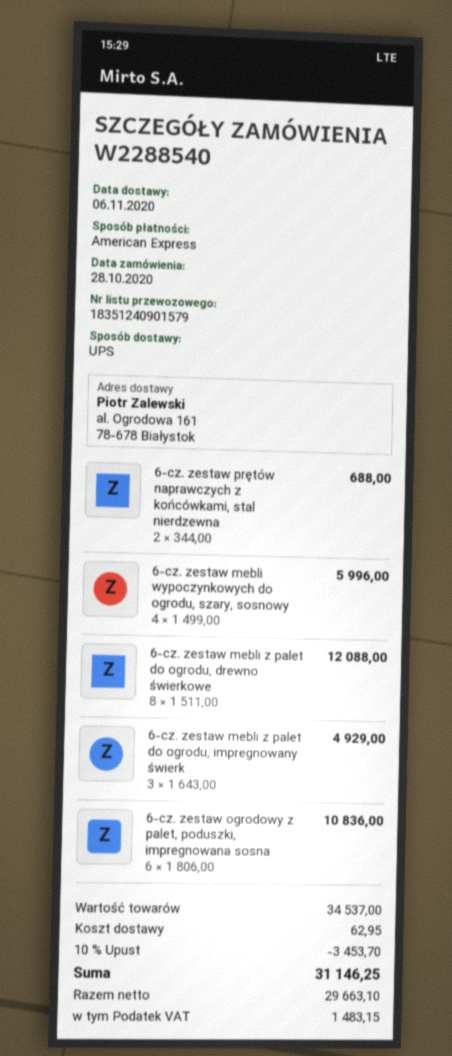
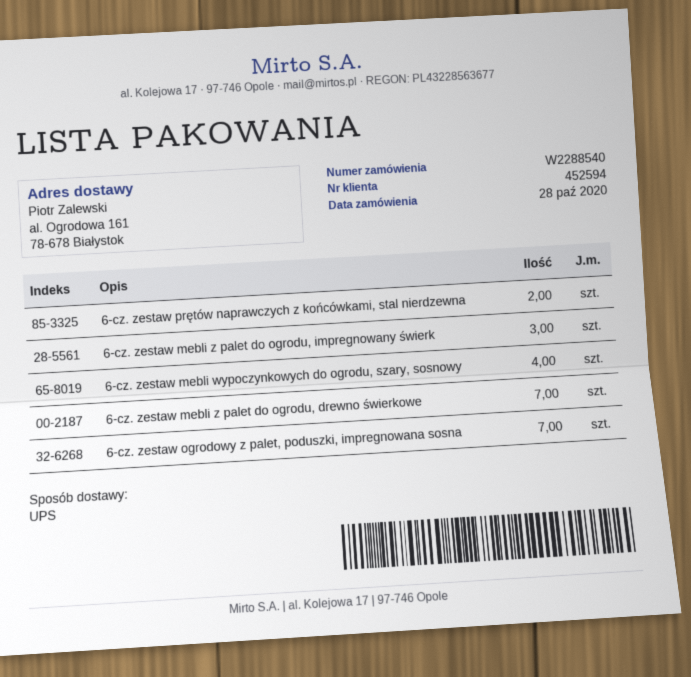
6-cz. zestaw mebli z palet do ogrodu, drewno świerkowe: 8 -> 7
6-cz. zestaw ogrodowy z palet, poduszki, impregnowana sosna: 6 -> 7

